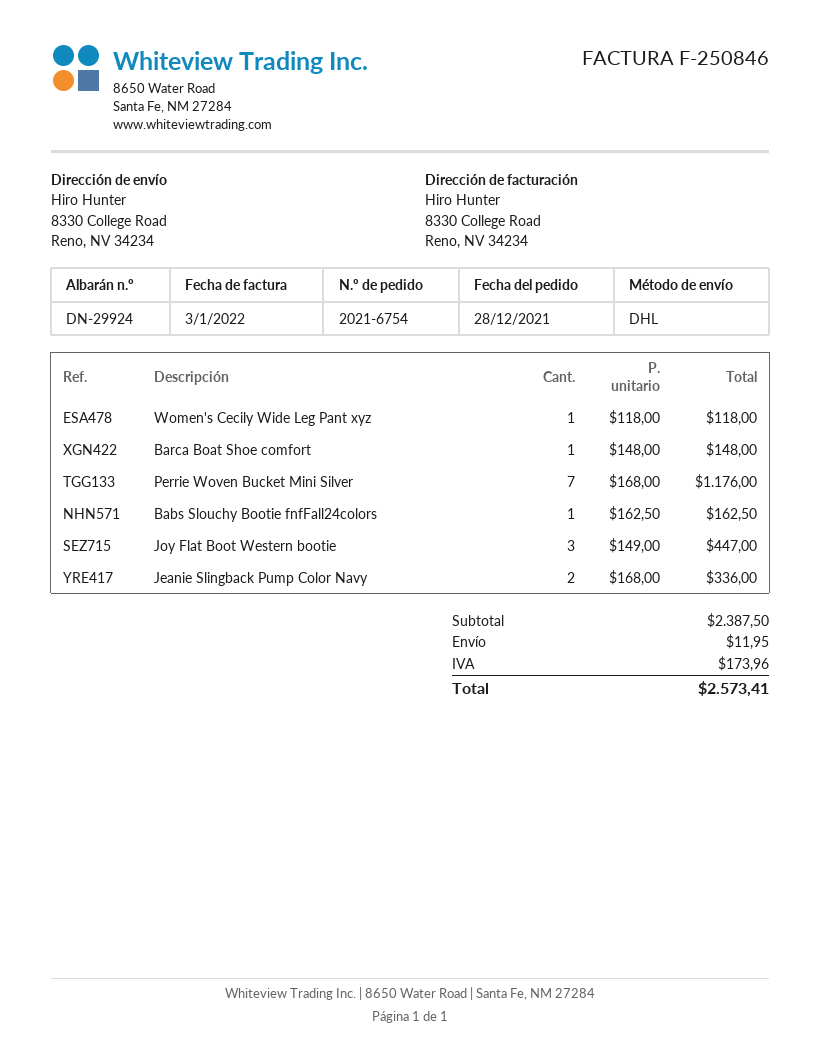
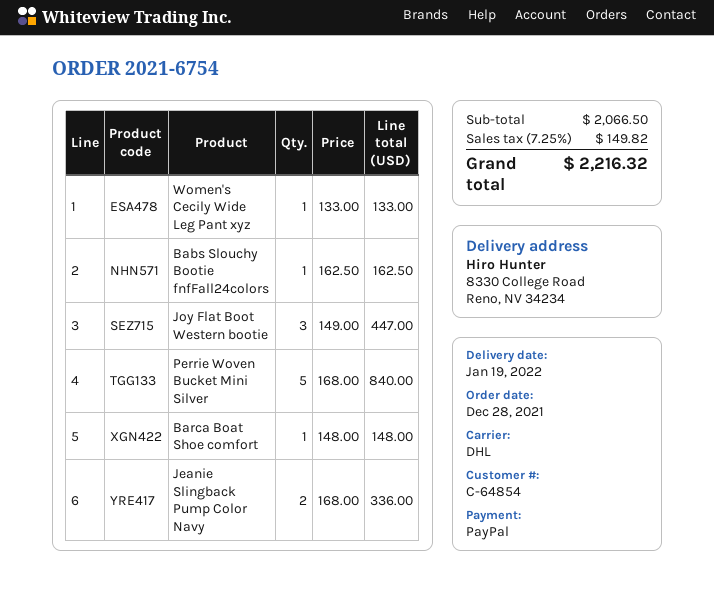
Women's Cecily Wide Leg Pant xyz: 1 x 118.00 = 118.00 -> 1 x 133.00 = 133.00
Perrie Woven Bucket Mini Silver: 7 x 168.00 = 1176.00 -> 5 x 168.00 = 840.00
subtotal: 2387.50 -> 2066.50
shipping: 11.95 -> none
tax: 173.96 -> 149.82
total: 2573.41 -> 2216.32

